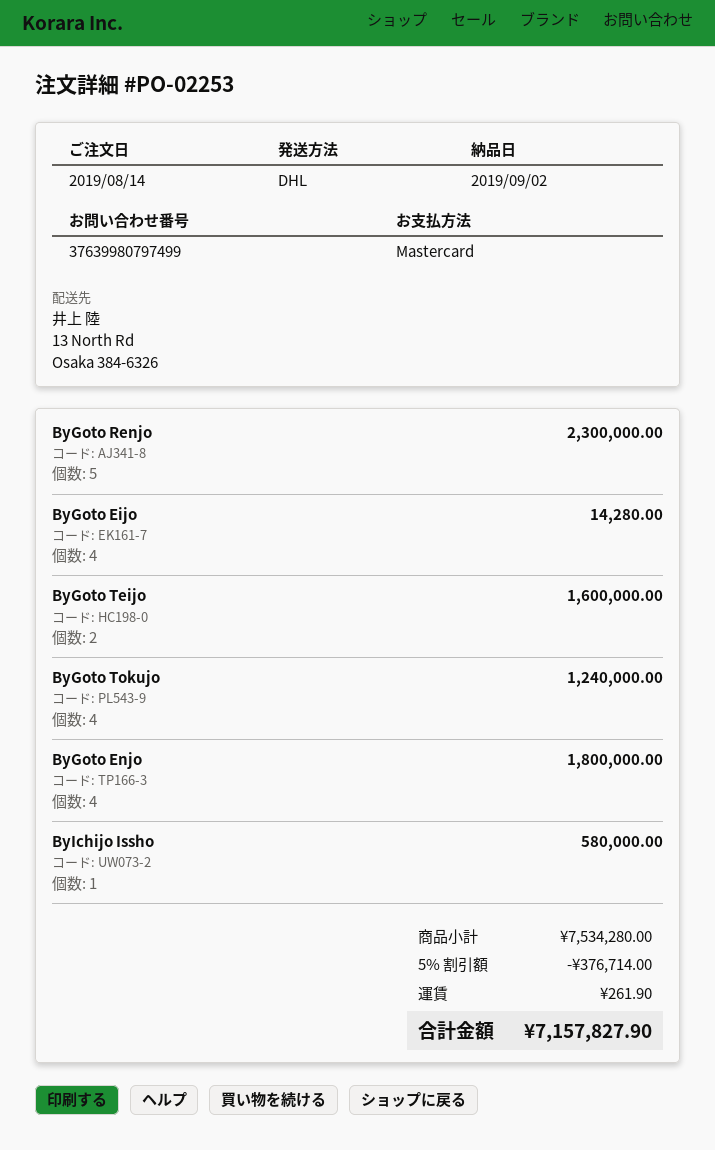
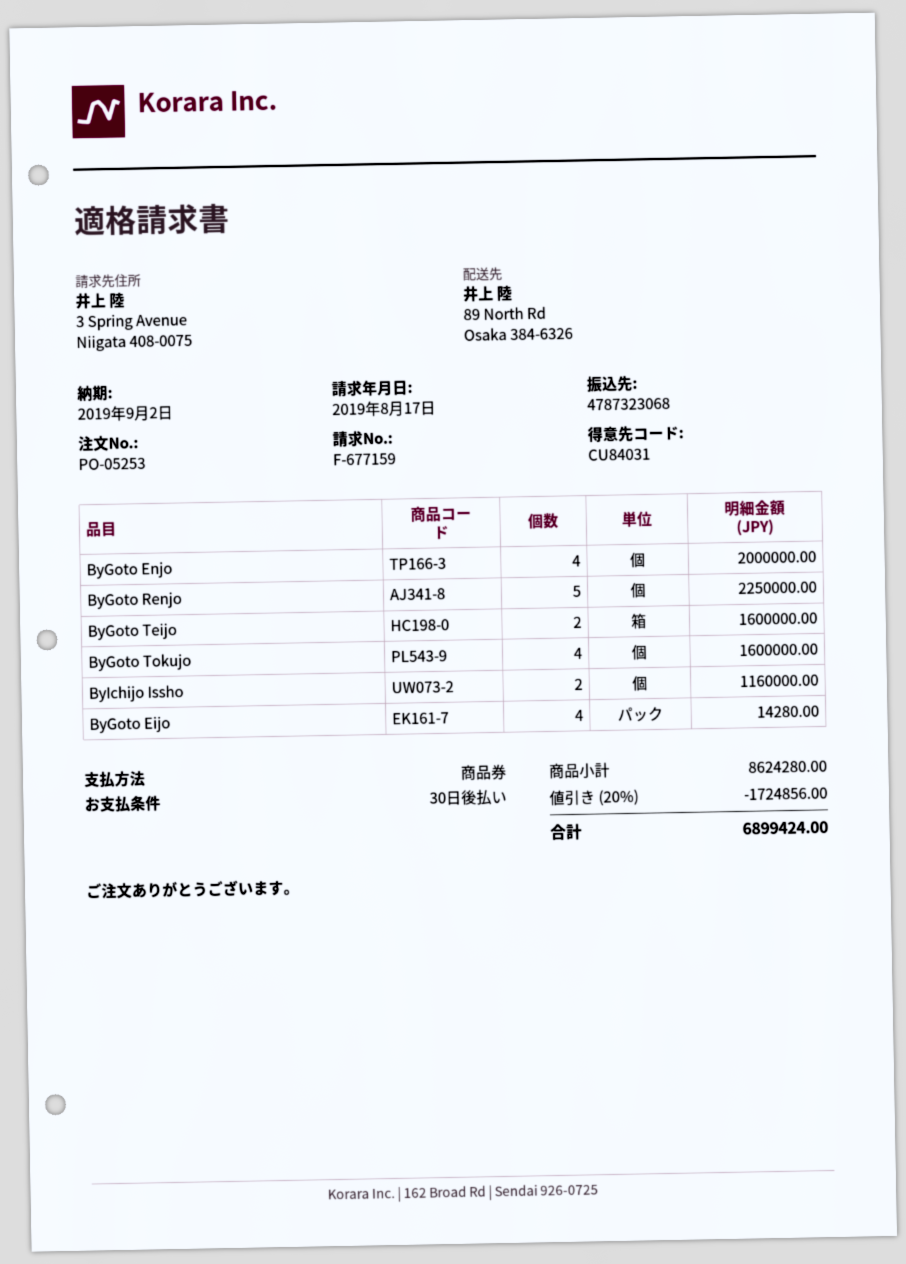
order number: PO-02253 -> PO-05253
payment method: Mastercard -> gift card
ship to: 13 North Rd, Osaka 384-6326 -> 89 North Rd, Osaka 384-6326
ByGoto Renjo: 5 for 2300000.00 -> 5 for 2250000.00
ByGoto Tokujo: 4 for 1240000.00 -> 4 for 1600000.00
ByGoto Enjo: 4 for 1800000.00 -> 4 for 2000000.00
ByIchijo Issho: 1 for 580000.00 -> 2 for 1160000.00
subtotal: 7534280.00 -> 8624280.00
discount: 5% = 376714.00 -> 20% = 1724856.00
shipping: 261.90 -> none
total: 7157827.90 -> 6899424.00

